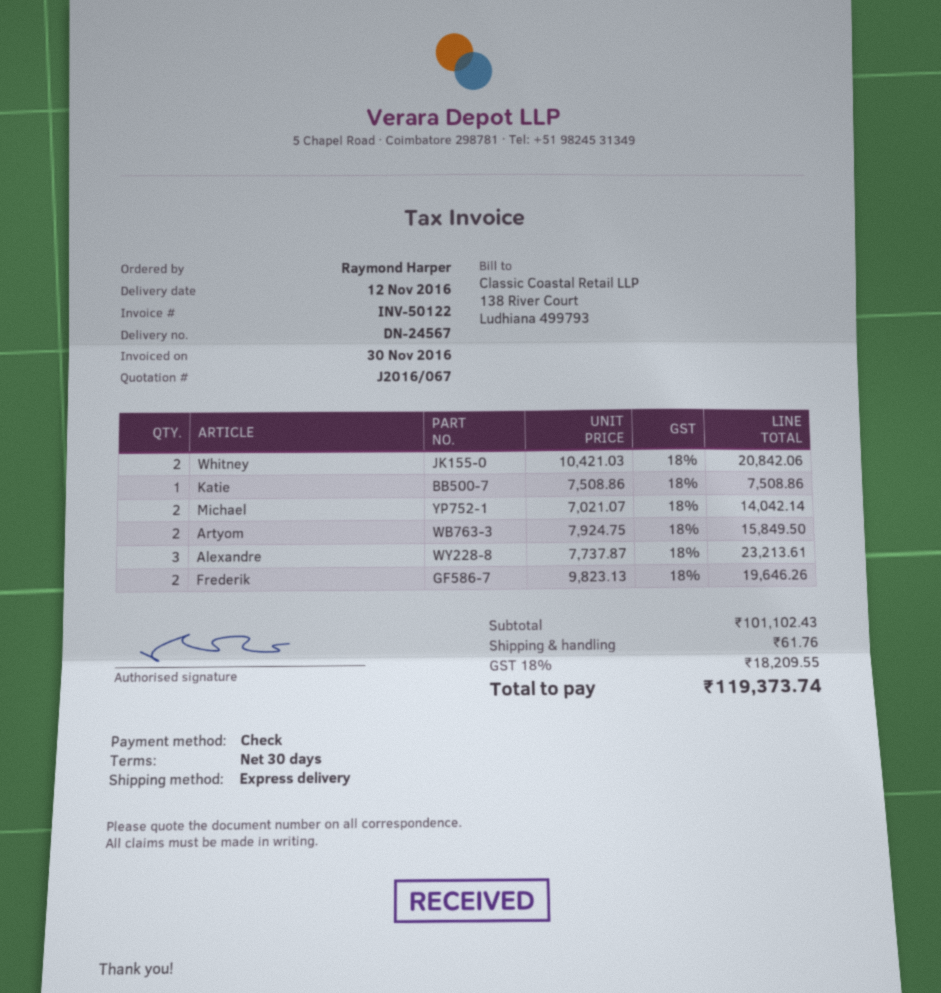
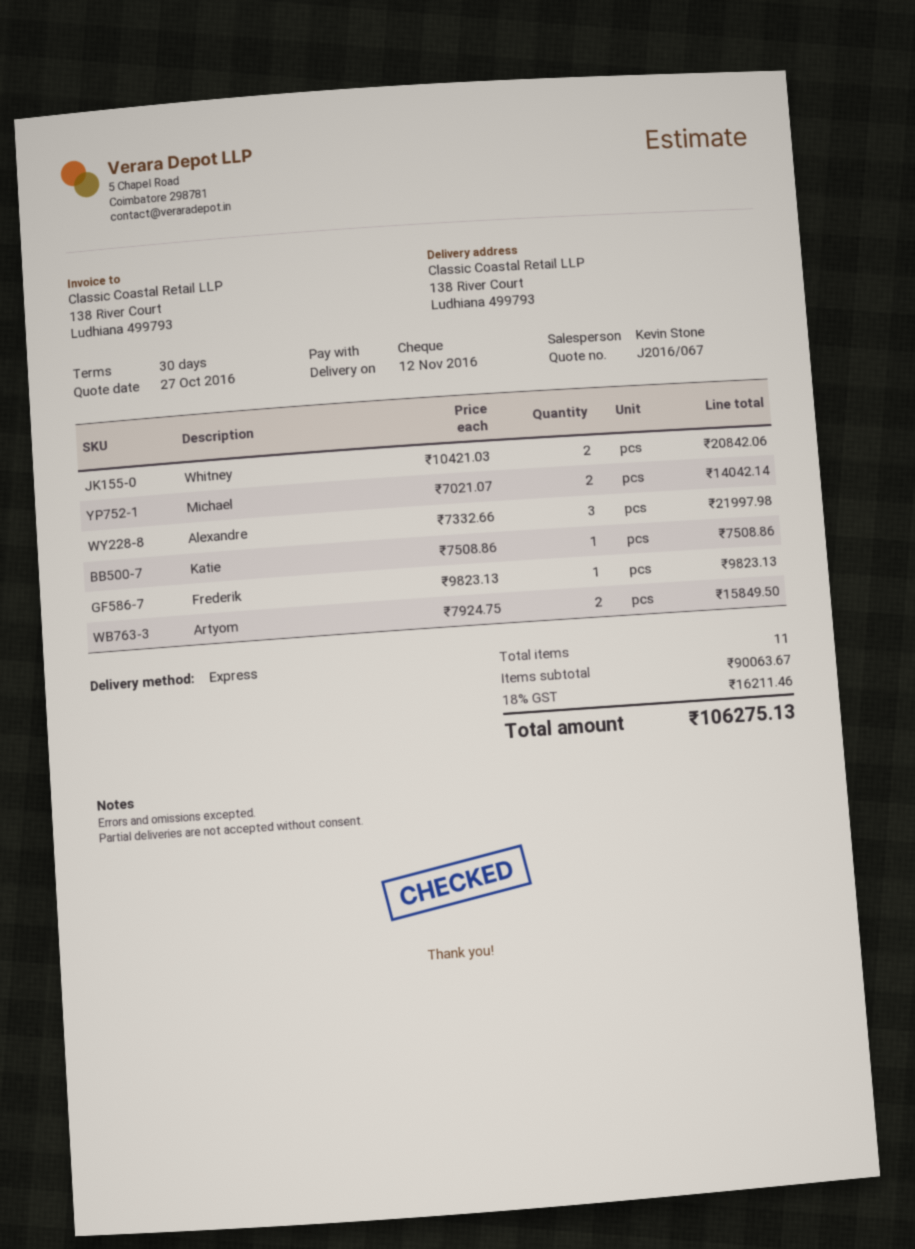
Alexandre: 3 x 7737.87 = 23213.61 -> 3 x 7332.66 = 21997.98
Frederik: 2 x 9823.13 = 19646.26 -> 1 x 9823.13 = 9823.13
subtotal: 101102.43 -> 90063.67
shipping: 61.76 -> none
tax: 18% = 18209.55 -> 18% = 16211.46
total: 119373.74 -> 106275.13

